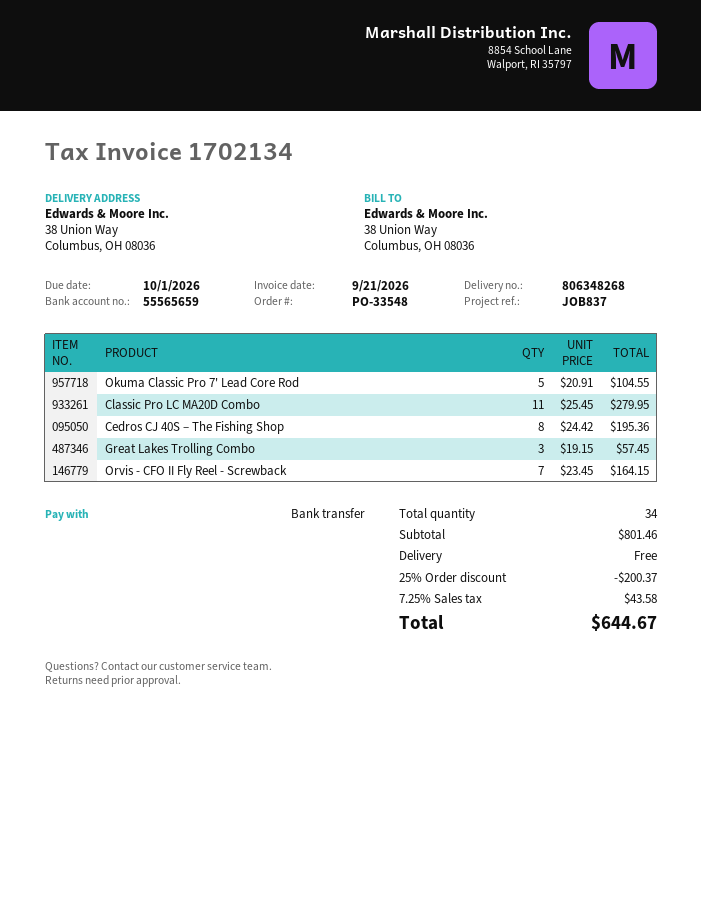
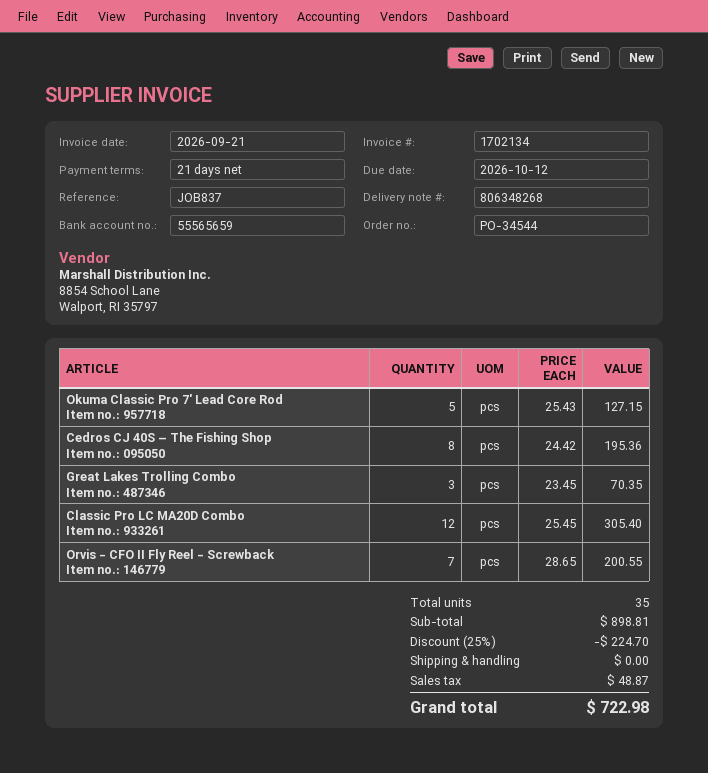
order number: PO-33548 -> PO-34544
due date: 2026-10-01 -> 2026-10-12
Okuma Classic Pro 7' Lead Core Rod: 5 x 20.91 = 104.55 -> 5 x 25.43 = 127.15
Classic Pro LC MA20D Combo: 11 x 25.45 = 279.95 -> 12 x 25.45 = 305.40
Great Lakes Trolling Combo: 3 x 19.15 = 57.45 -> 3 x 23.45 = 70.35
Orvis - CFO II Fly Reel - Screwback: 7 x 23.45 = 164.15 -> 7 x 28.65 = 200.55
total quantity: 34 -> 35
subtotal: 801.46 -> 898.81
discount: 25% = 200.37 -> 25% = 224.70
tax: 43.58 -> 48.87
total: 644.67 -> 722.98

